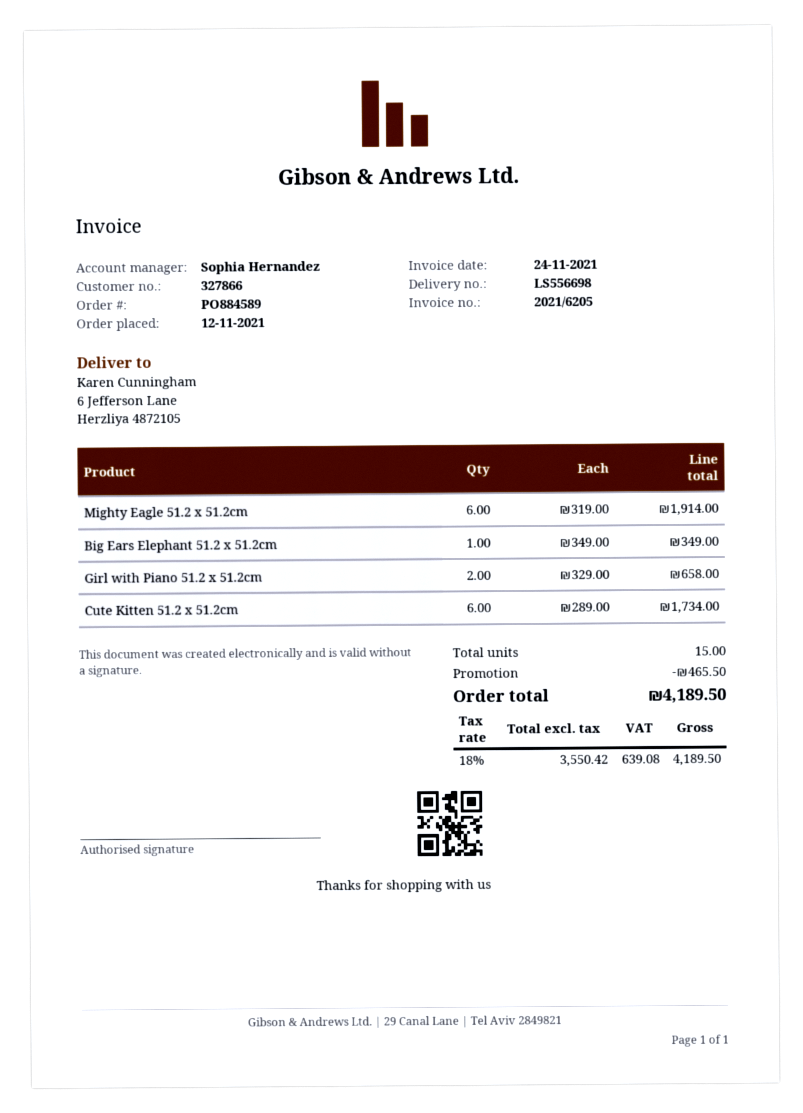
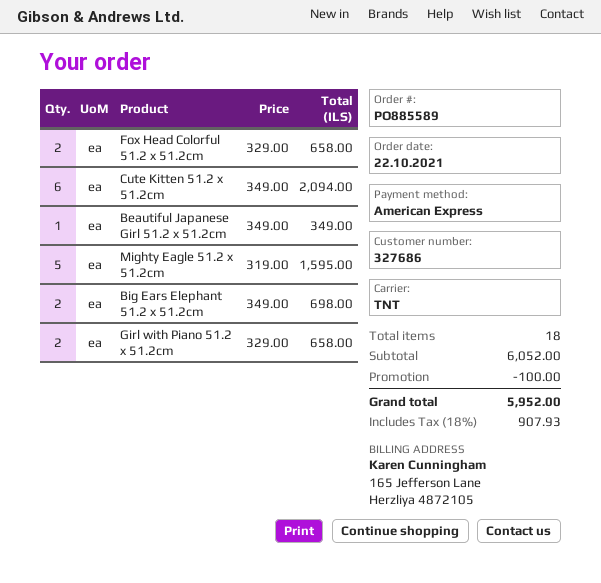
order number: PO884589 -> PO885589
order date: 2021-11-12 -> 2021-10-22
customer number: 327866 -> 327686
Mighty Eagle 51.2 x 51.2cm: 6 x 319.00 = 1914.00 -> 5 x 319.00 = 1595.00
Big Ears Elephant 51.2 x 51.2cm: 1 x 349.00 = 349.00 -> 2 x 349.00 = 698.00
Cute Kitten 51.2 x 51.2cm: 6 x 289.00 = 1734.00 -> 6 x 349.00 = 2094.00
Fox Head Colorful 51.2 x 51.2cm: none -> 2 x 329.00 = 658.00
Beautiful Japanese Girl 51.2 x 51.2cm: none -> 1 x 349.00 = 349.00
total quantity: 15 -> 18
discount: 465.50 -> 100.00
tax: 18% = 639.08 -> 18% = 907.93
total: 4189.50 -> 5952.00

